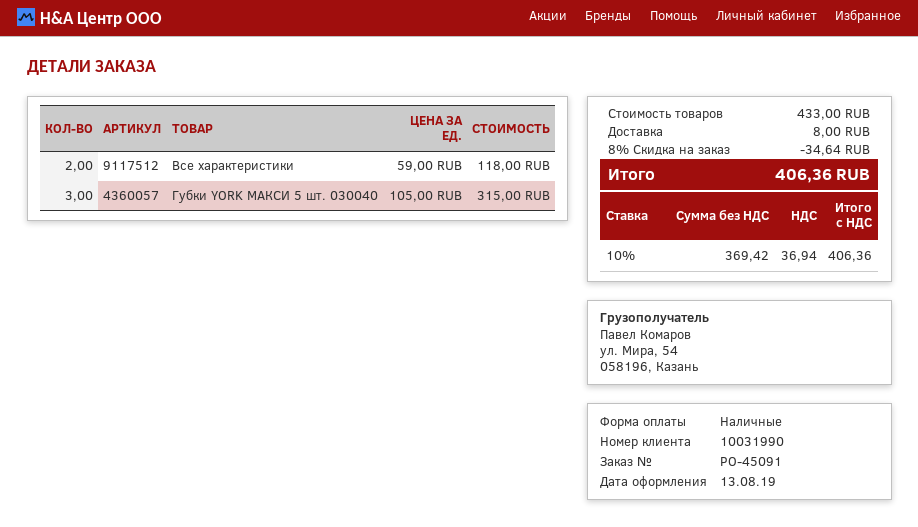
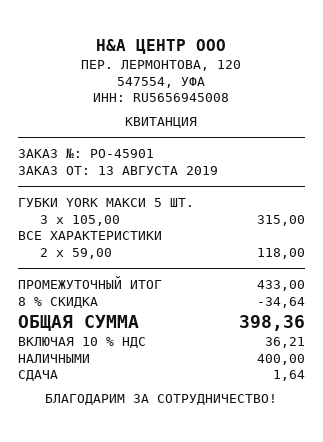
order number: PO-45091 -> PO-45901
shipping: 8.00 -> none
tax: 10% = 36.94 -> 10% = 36.21
total: 406.36 -> 398.36

